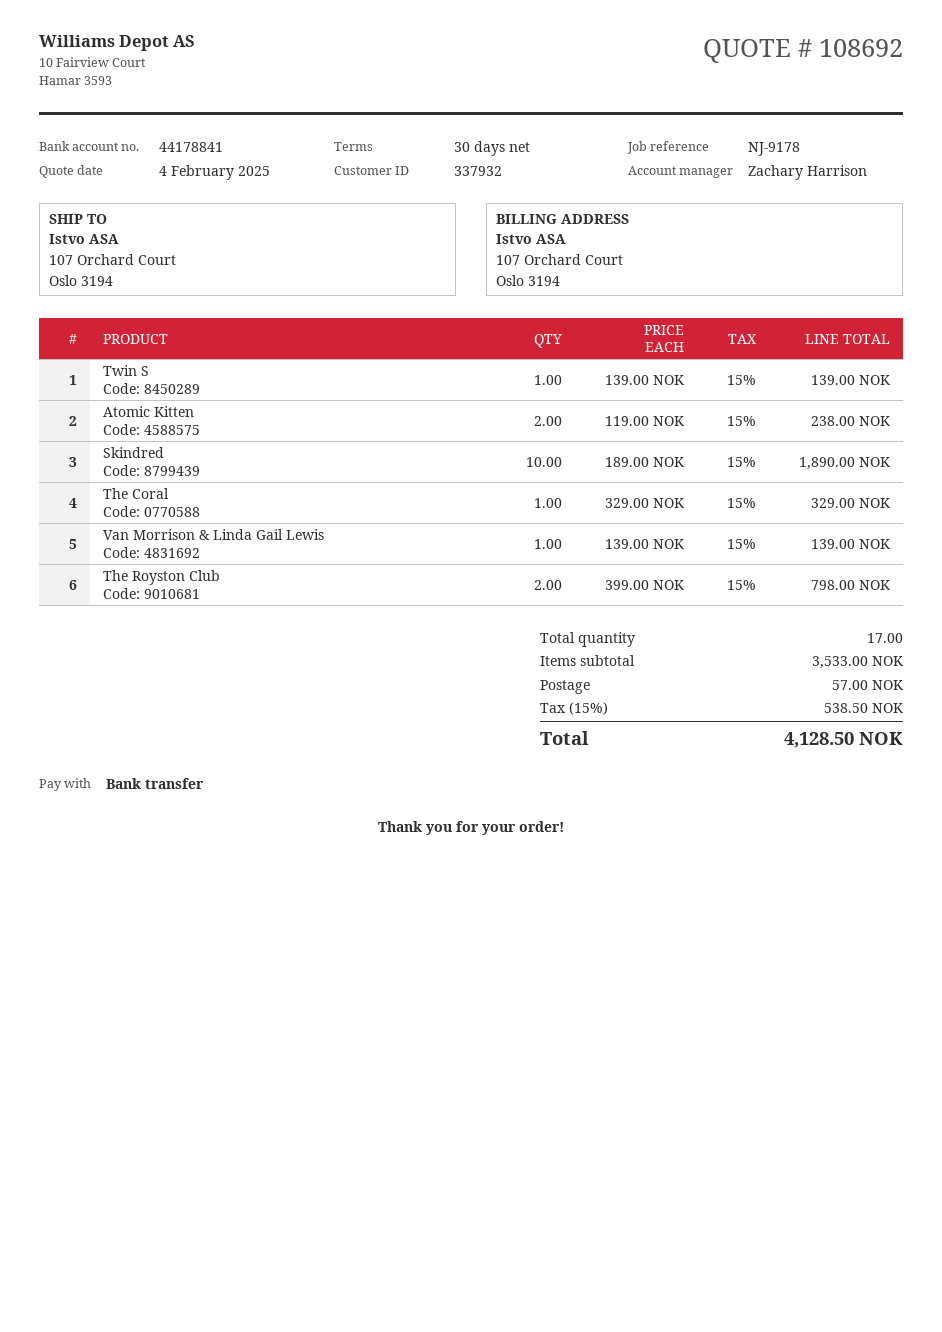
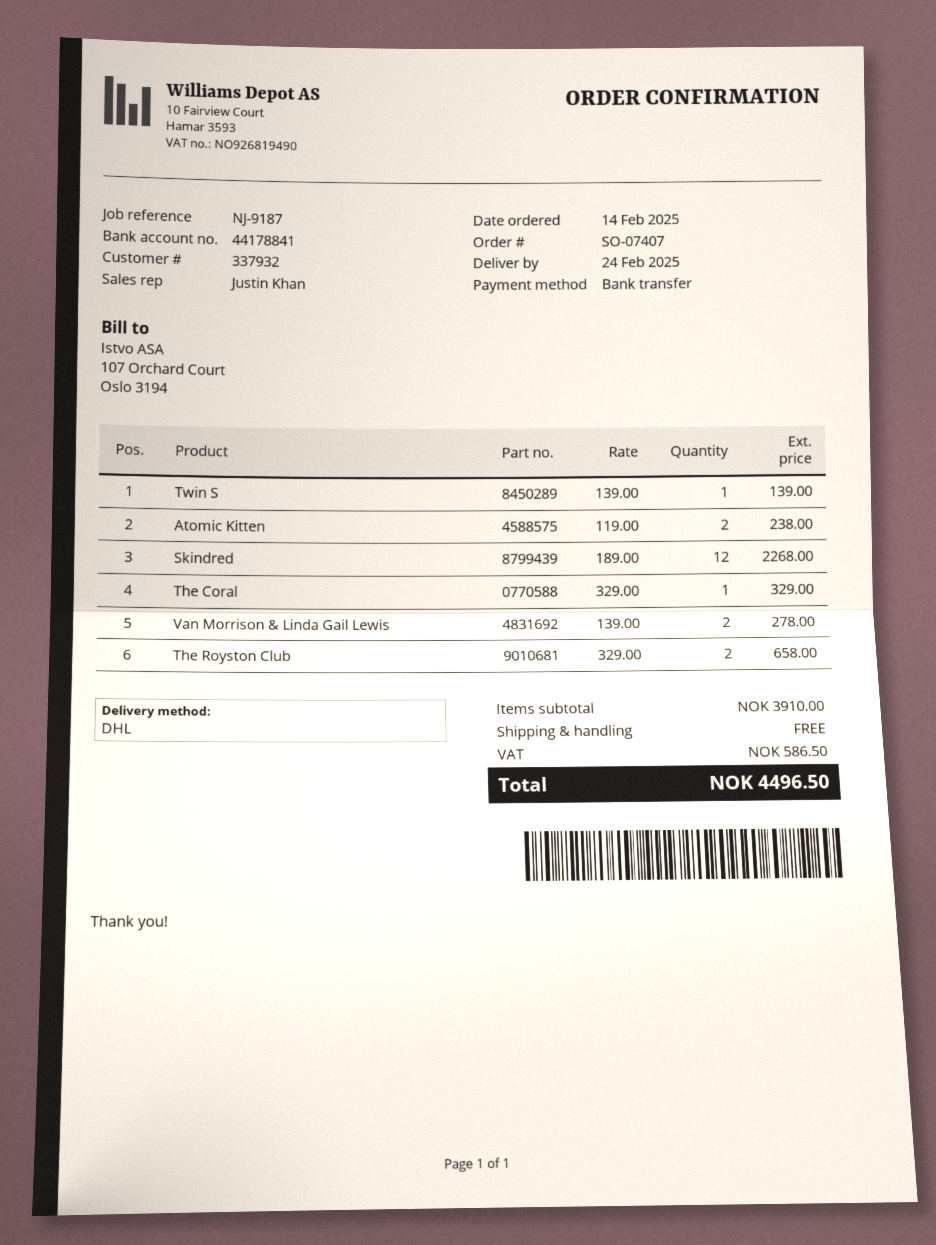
reference: NJ-9178 -> NJ-9187
sales rep: Zachary Harrison -> Justin Khan
Skindred: 10 x 189.00 = 1890.00 -> 12 x 189.00 = 2268.00
Van Morrison & Linda Gail Lewis: 1 x 139.00 = 139.00 -> 2 x 139.00 = 278.00
The Royston Club: 2 x 399.00 = 798.00 -> 2 x 329.00 = 658.00
subtotal: 3533.00 -> 3910.00
shipping: 57.00 -> 0.00
tax: 538.50 -> 586.50
total: 4128.50 -> 4496.50

